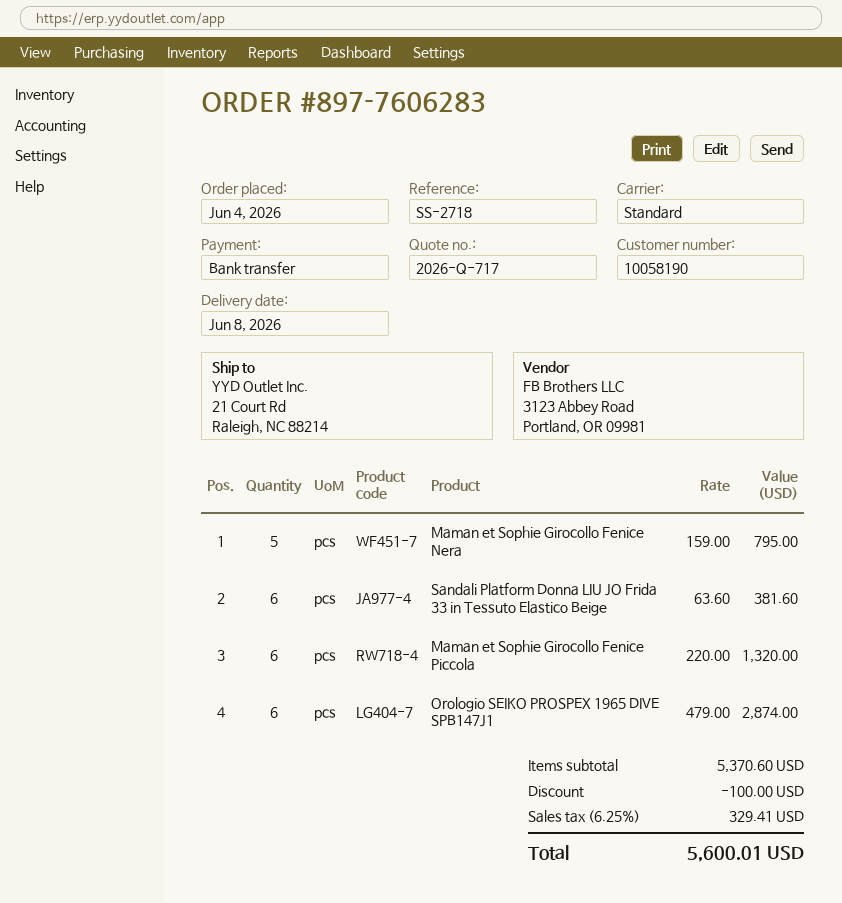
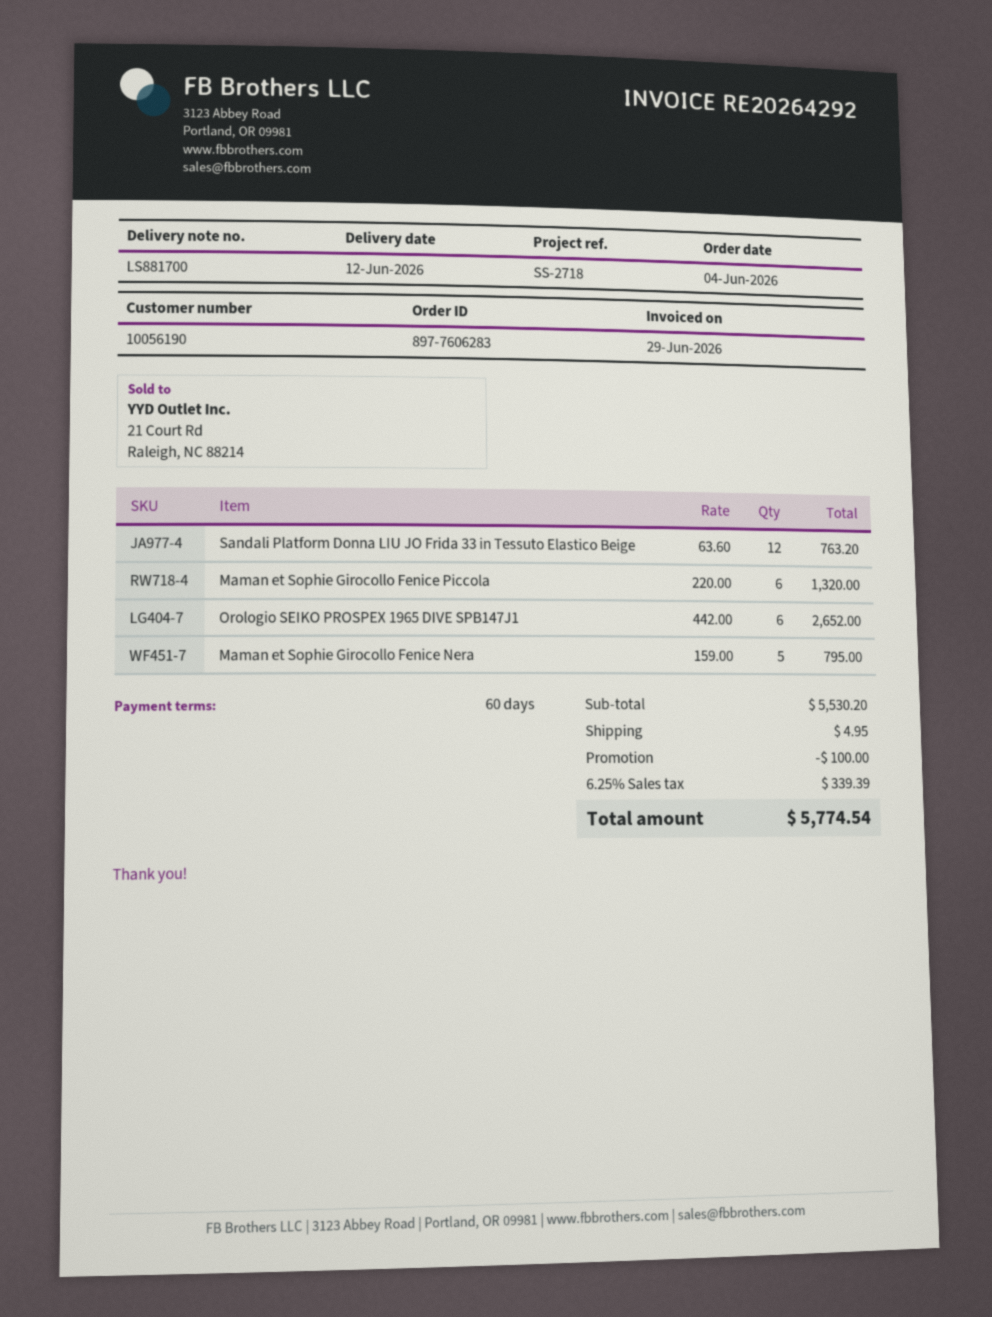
delivery date: 2026-06-08 -> 2026-06-12
customer number: 10058190 -> 10056190
Sandali Platform Donna LIU JO Frida 33 in Tessuto Elastico Beige: 6 x 63.60 = 381.60 -> 12 x 63.60 = 763.20
Orologio SEIKO PROSPEX 1965 DIVE SPB147J1: 6 x 479.00 = 2874.00 -> 6 x 442.00 = 2652.00
subtotal: 5370.60 -> 5530.20
shipping: none -> 4.95
tax: 6.25% = 329.41 -> 6.25% = 339.39
total: 5600.01 -> 5774.54

